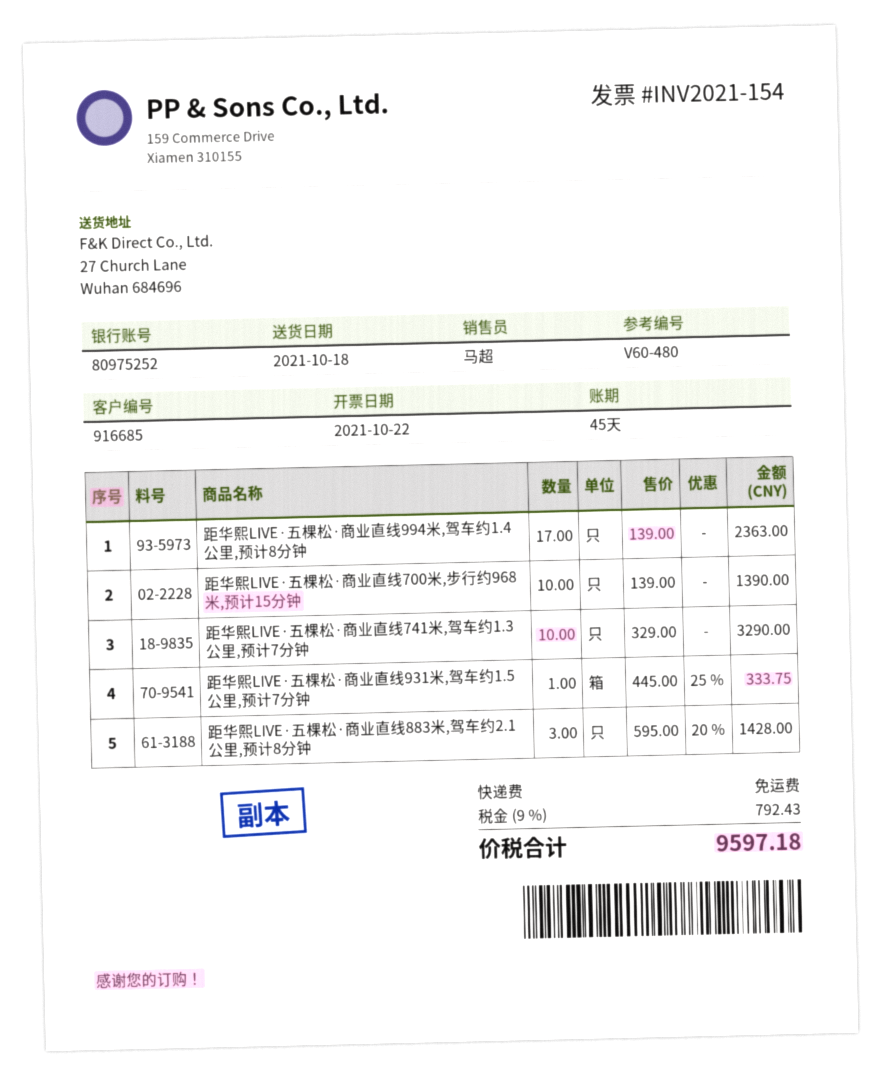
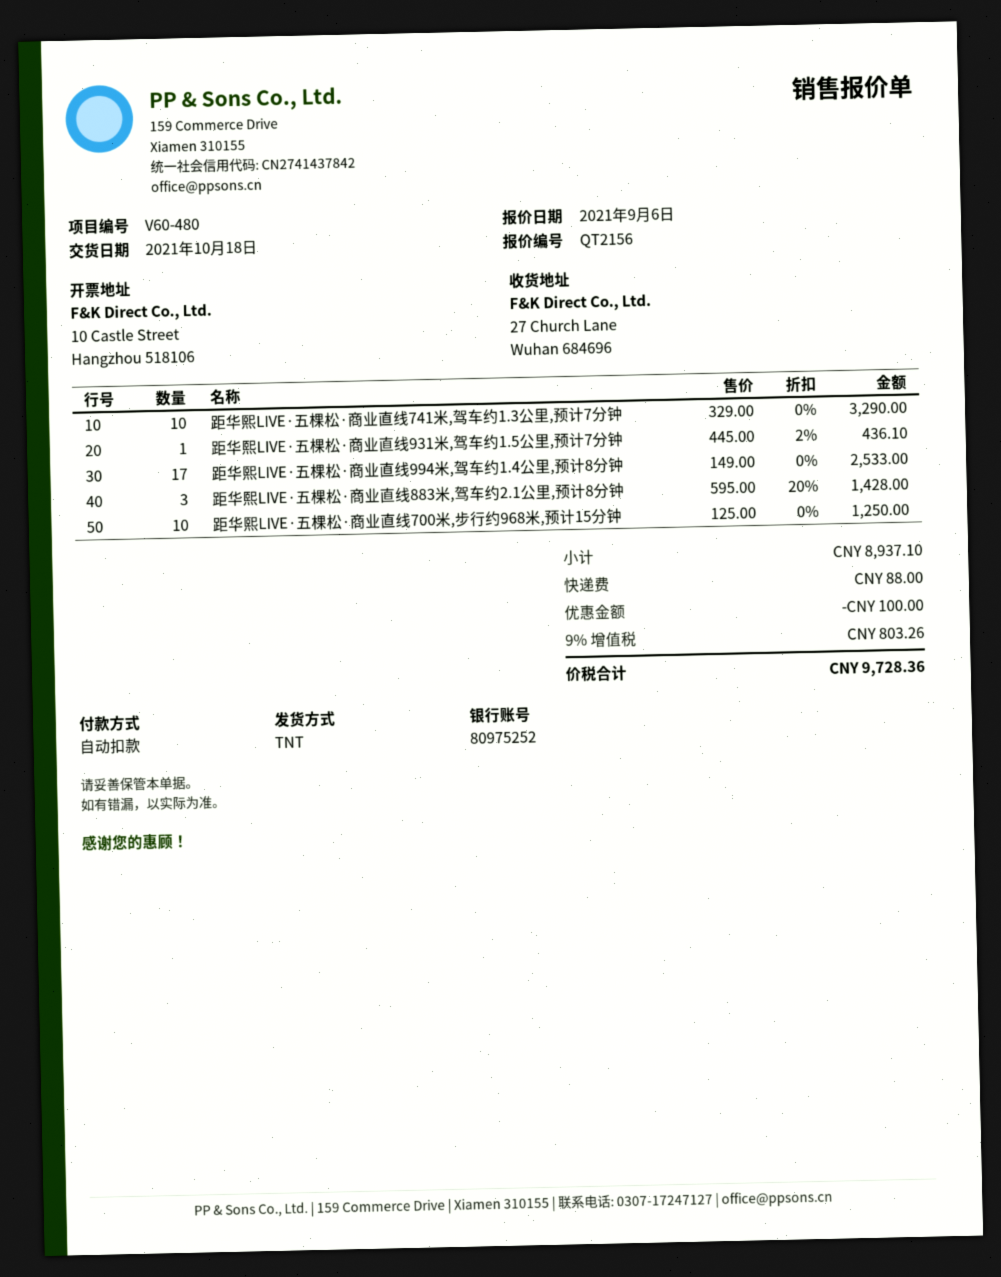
距华熙LIVE·五棵松·商业直线994米,驾车约1.4公里,预计8分钟: 17 x 139.00 = 2363.00 -> 17 x 149.00 = 2533.00
距华熙LIVE·五棵松·商业直线700米,步行约968米,预计15分钟: 10 x 139.00 = 1390.00 -> 10 x 125.00 = 1250.00
距华熙LIVE·五棵松·商业直线931米,驾车约1.5公里,预计7分钟: 1 x 445.00 - 25% = 333.75 -> 1 x 445.00 - 2% = 436.10
discount: none -> 100.00
shipping: 0.00 -> 88.00
tax: 9% = 792.43 -> 9% = 803.26
total: 9597.18 -> 9728.36

